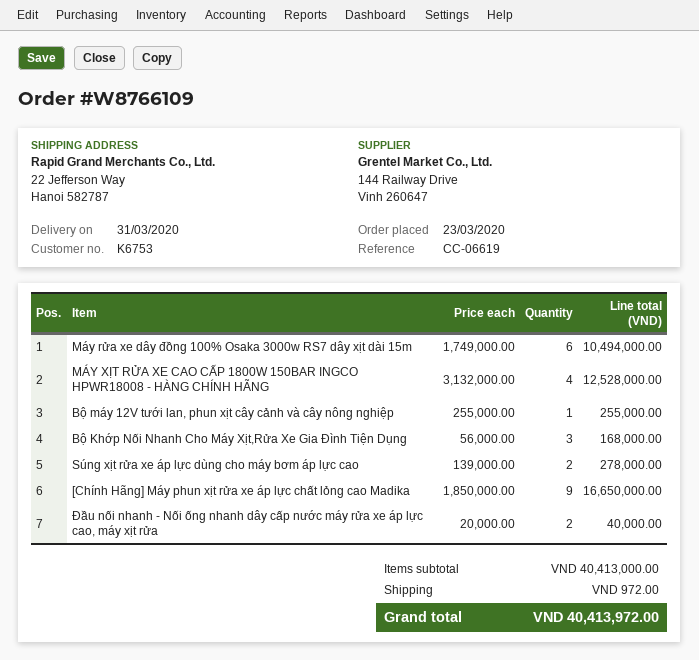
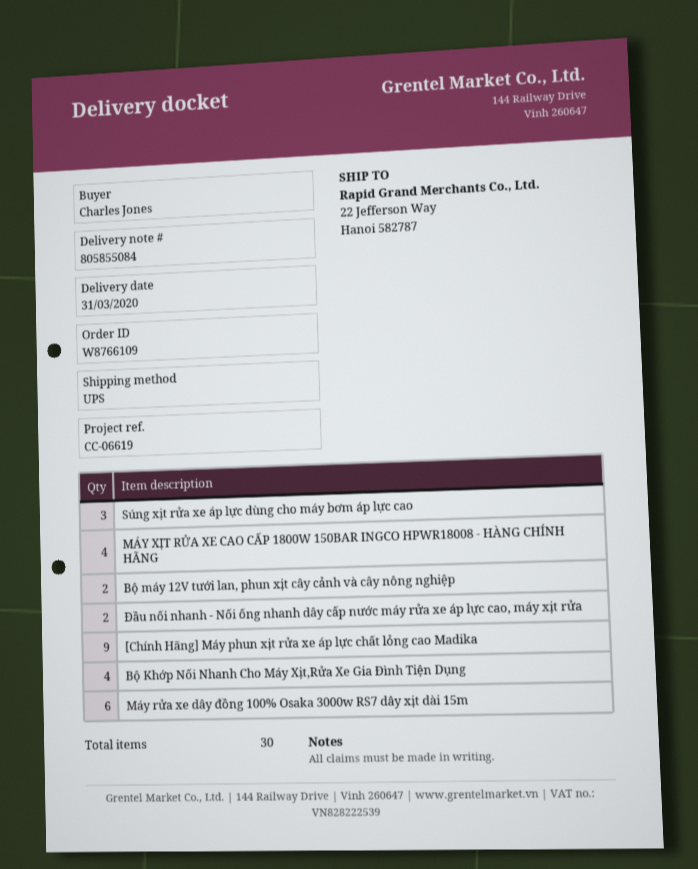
Bộ máy 12V tưới lan, phun xịt cây cảnh và cây nông nghiệp: 1 -> 2
Bộ Khớp Nối Nhanh Cho Máy Xịt,Rửa Xe Gia Đình Tiện Dụng: 3 -> 4
Súng xịt rửa xe áp lực dùng cho máy bơm áp lực cao: 2 -> 3

